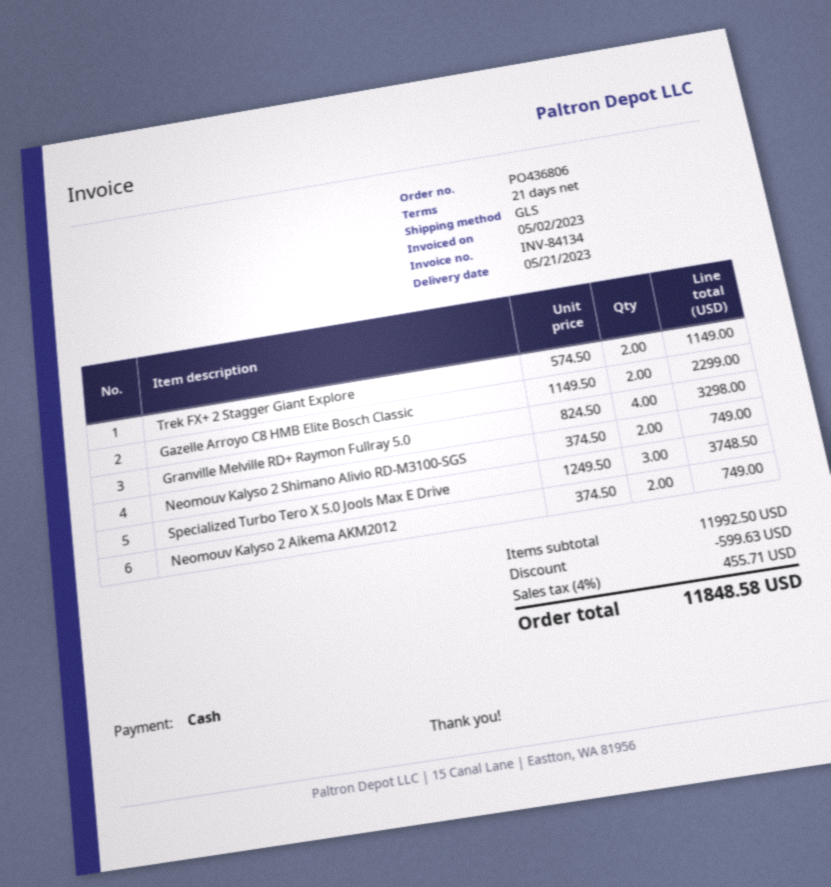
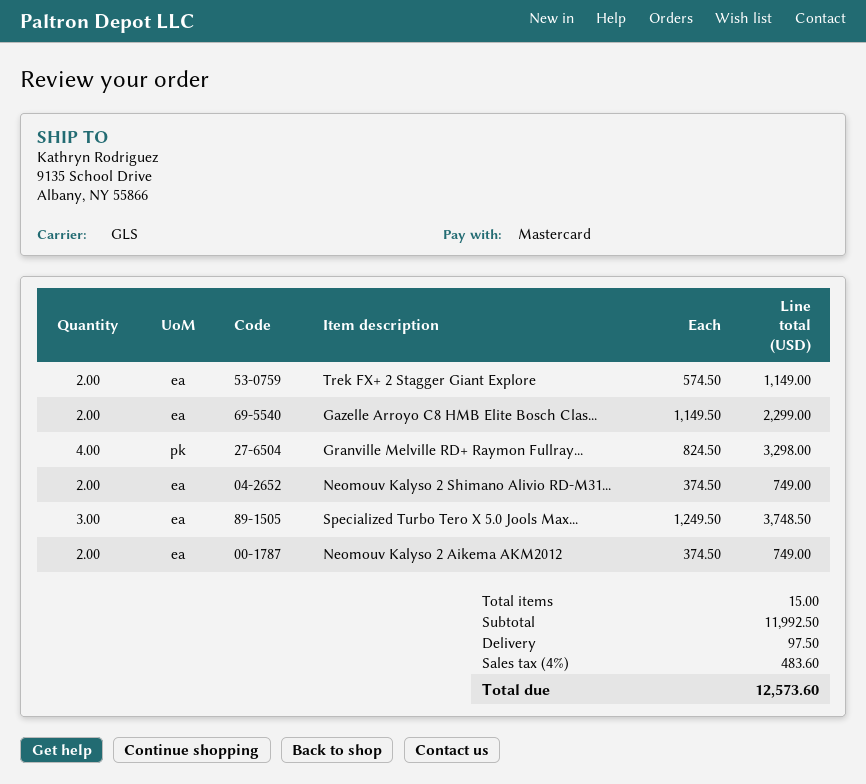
payment method: cash -> Mastercard
discount: 599.63 -> none
shipping: none -> 97.50
tax: 4% = 455.71 -> 4% = 483.60
total: 11848.58 -> 12573.60

